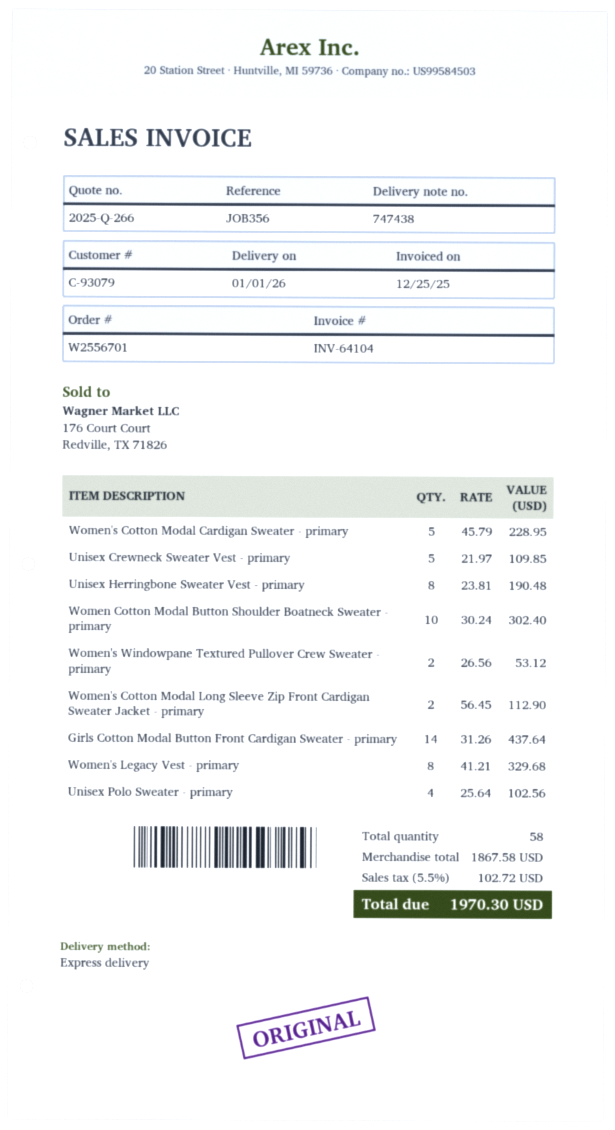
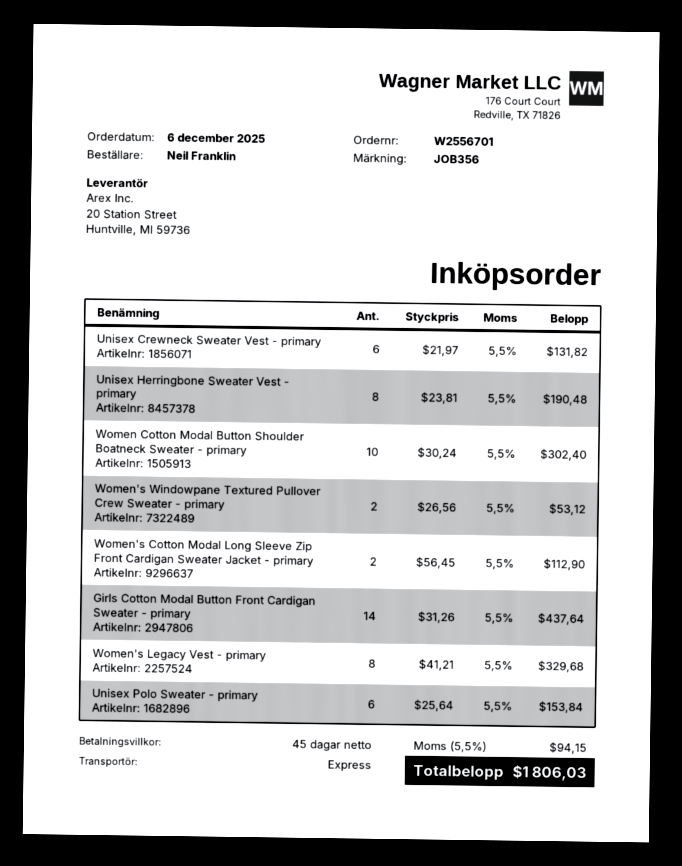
Women's Cotton Modal Cardigan Sweater - primary: 5 x 45.79 = 228.95 -> none
Unisex Crewneck Sweater Vest - primary: 5 x 21.97 = 109.85 -> 6 x 21.97 = 131.82
Unisex Polo Sweater - primary: 4 x 25.64 = 102.56 -> 6 x 25.64 = 153.84
tax: 5.5% = 102.72 -> 5.5% = 94.15
total: 1970.30 -> 1806.03

